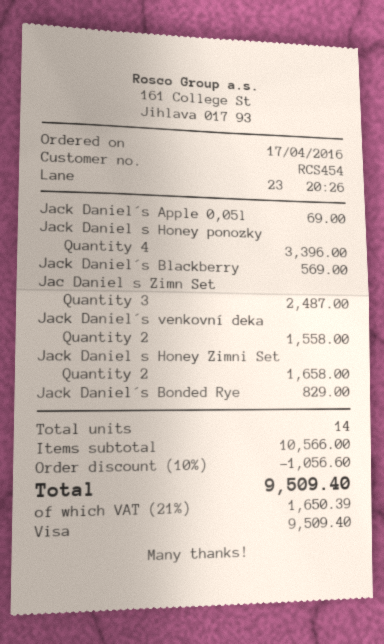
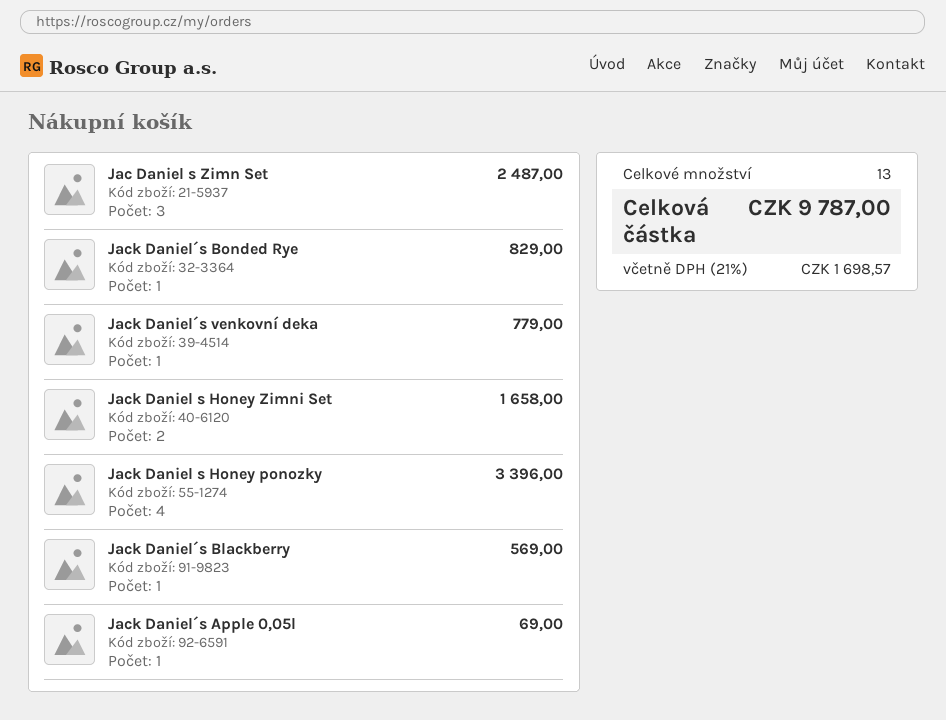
Jack Daniel´s venkovní deka: 2 for 1558.00 -> 1 for 779.00
total quantity: 14 -> 13
discount: 10% = 1056.60 -> none
tax: 21% = 1650.39 -> 21% = 1698.57
total: 9509.40 -> 9787.00

